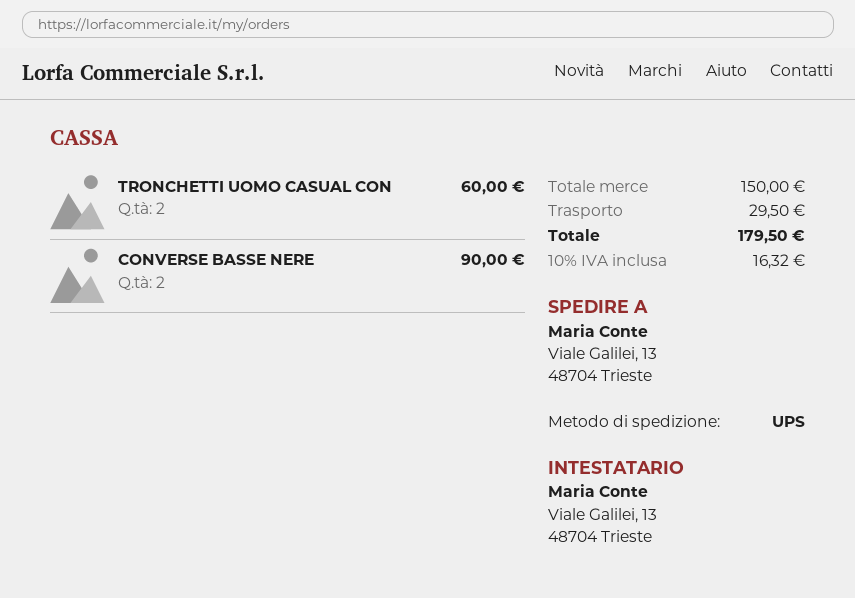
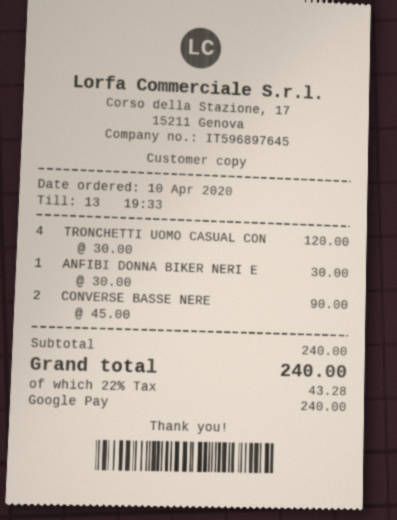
TRONCHETTI UOMO CASUAL CON: 2 for 60.00 -> 4 for 120.00
ANFIBI DONNA BIKER NERI E: none -> 1 for 30.00
subtotal: 150.00 -> 240.00
shipping: 29.50 -> none
tax: 10% = 16.32 -> 22% = 43.28
total: 179.50 -> 240.00

